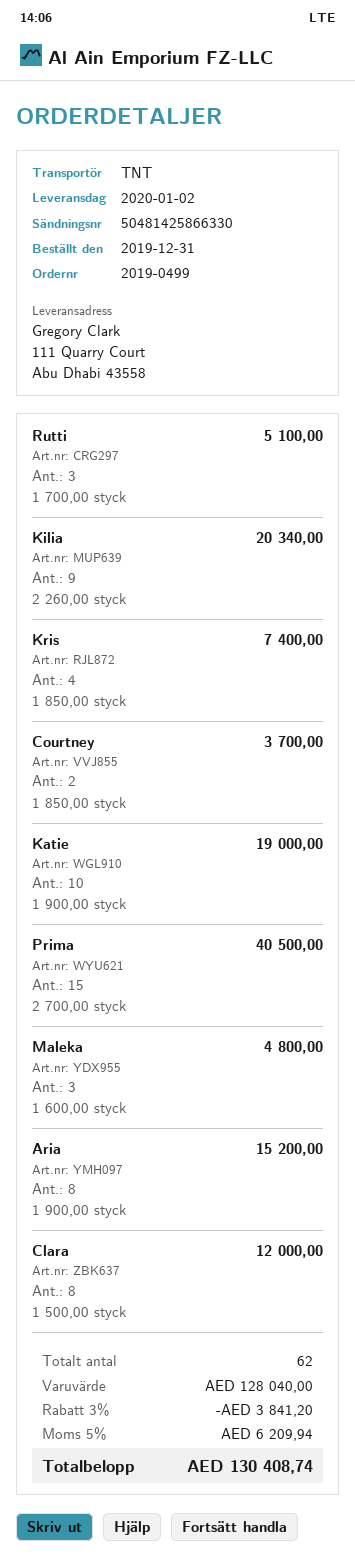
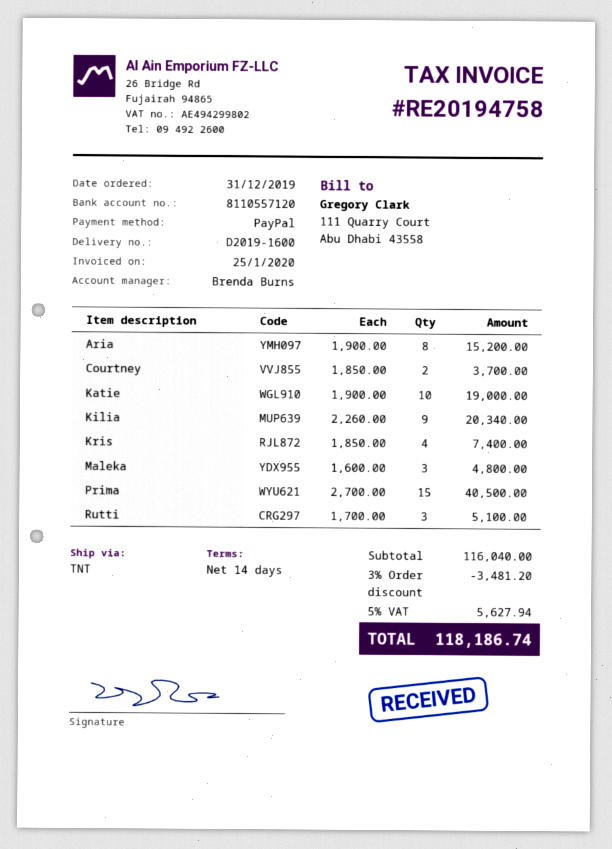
Clara: 8 x 1500.00 = 12000.00 -> none
subtotal: 128040.00 -> 116040.00
discount: 3% = 3841.20 -> 3% = 3481.20
tax: 5% = 6209.94 -> 5% = 5627.94
total: 130408.74 -> 118186.74

